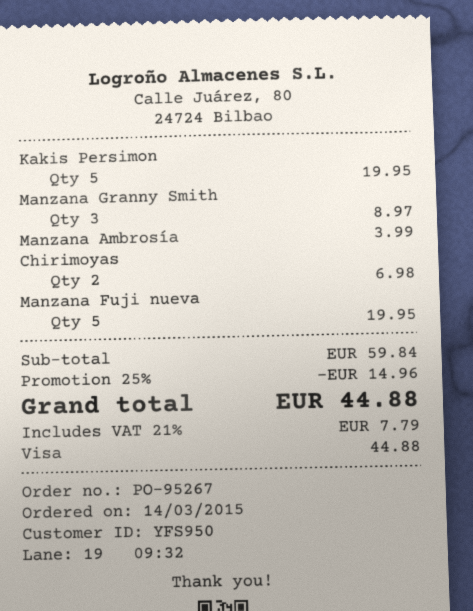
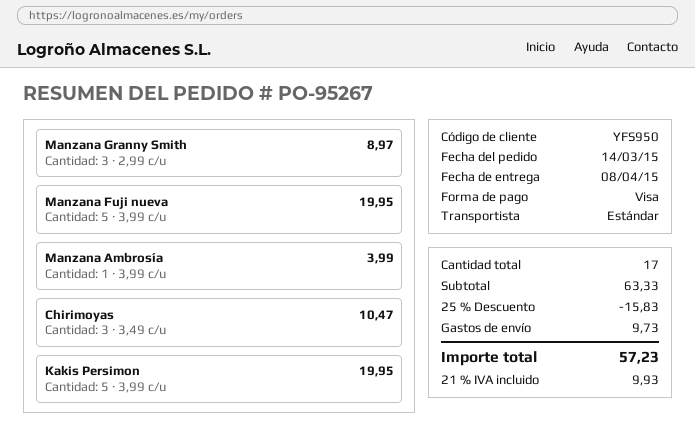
Chirimoyas: 2 for 6.98 -> 3 for 10.47
subtotal: 59.84 -> 63.33
discount: 25% = 14.96 -> 25% = 15.83
shipping: none -> 9.73
tax: 21% = 7.79 -> 21% = 9.93
total: 44.88 -> 57.23

